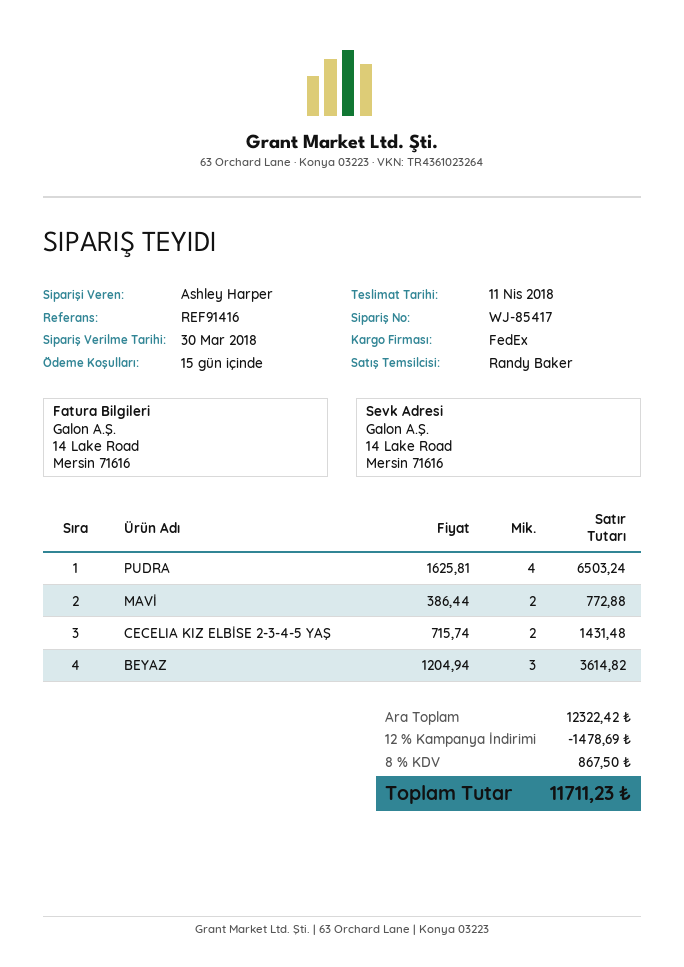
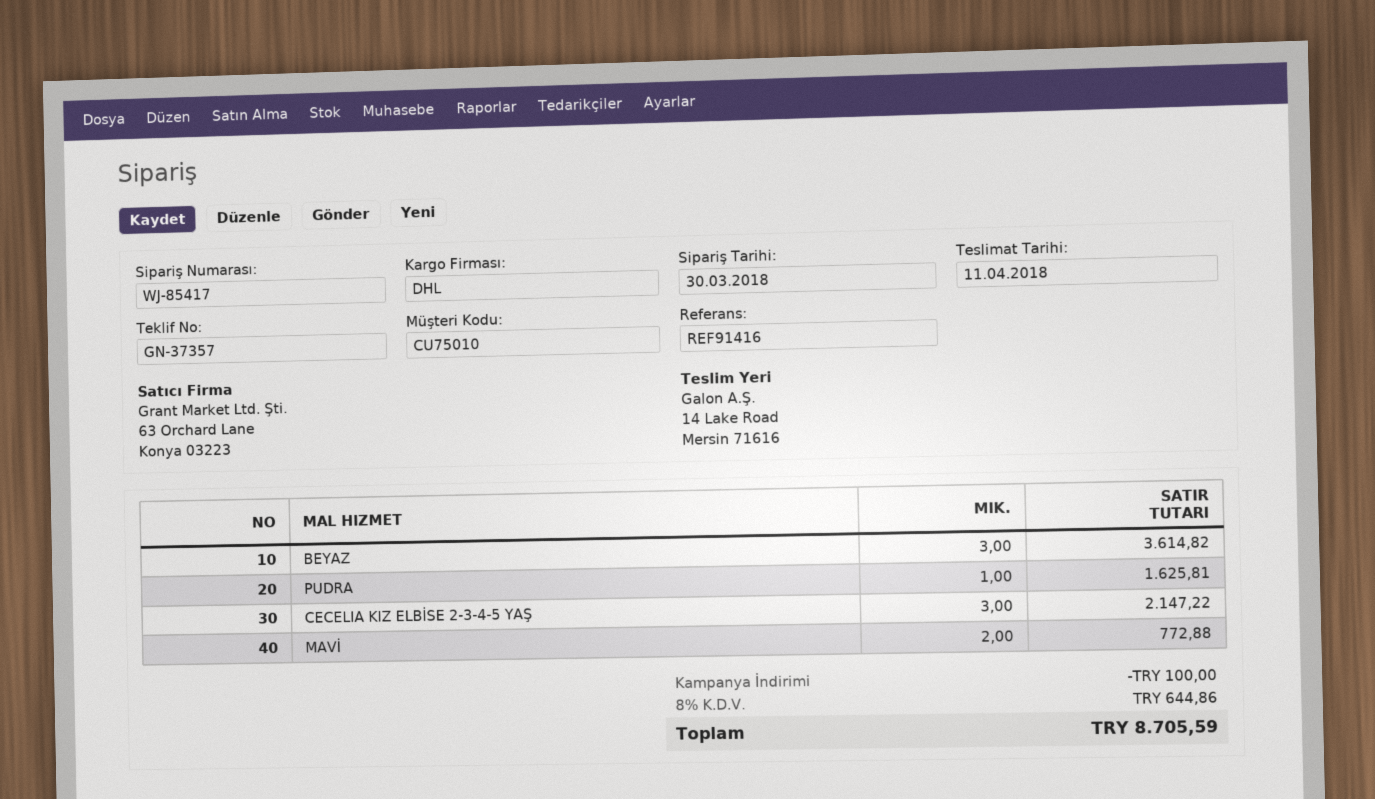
shipping method: FedEx -> DHL
PUDRA: 4 for 6503.24 -> 1 for 1625.81
CECELIA KIZ ELBİSE 2-3-4-5 YAŞ: 2 for 1431.48 -> 3 for 2147.22
discount: 1478.69 -> 100.00
tax: 8% = 867.50 -> 8% = 644.86
total: 11711.23 -> 8705.59

